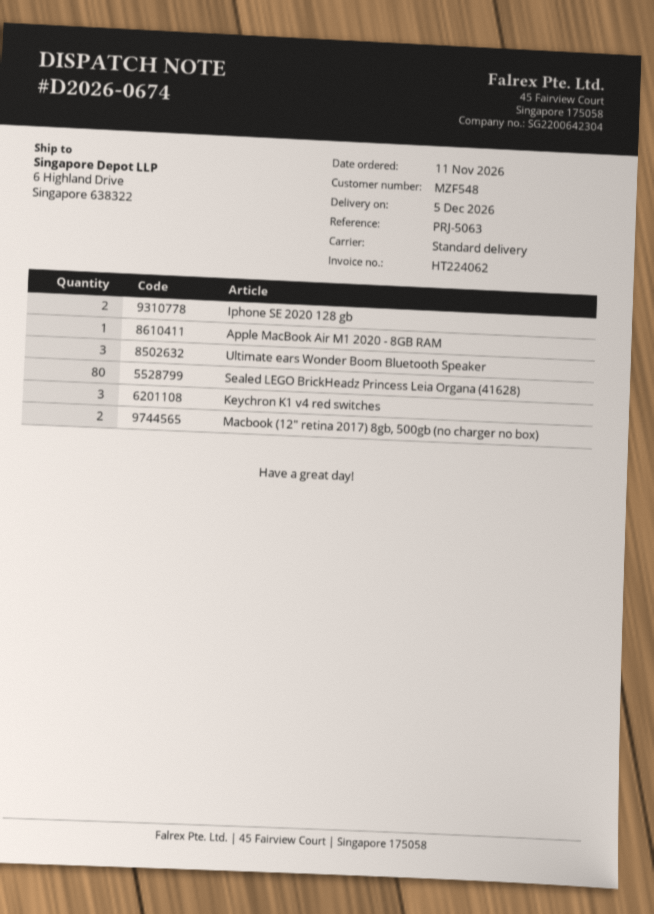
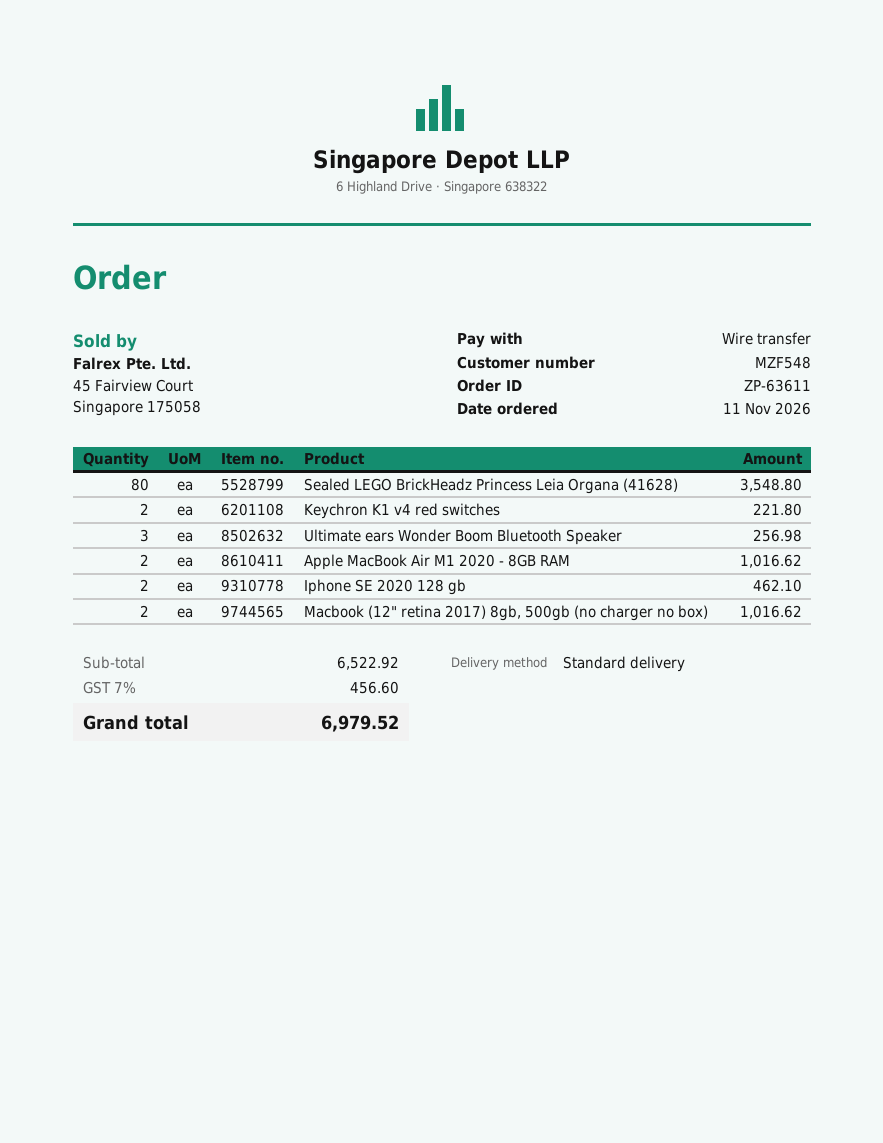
Apple MacBook Air M1 2020 - 8GB RAM: 1 -> 2
Keychron K1 v4 red switches: 3 -> 2

